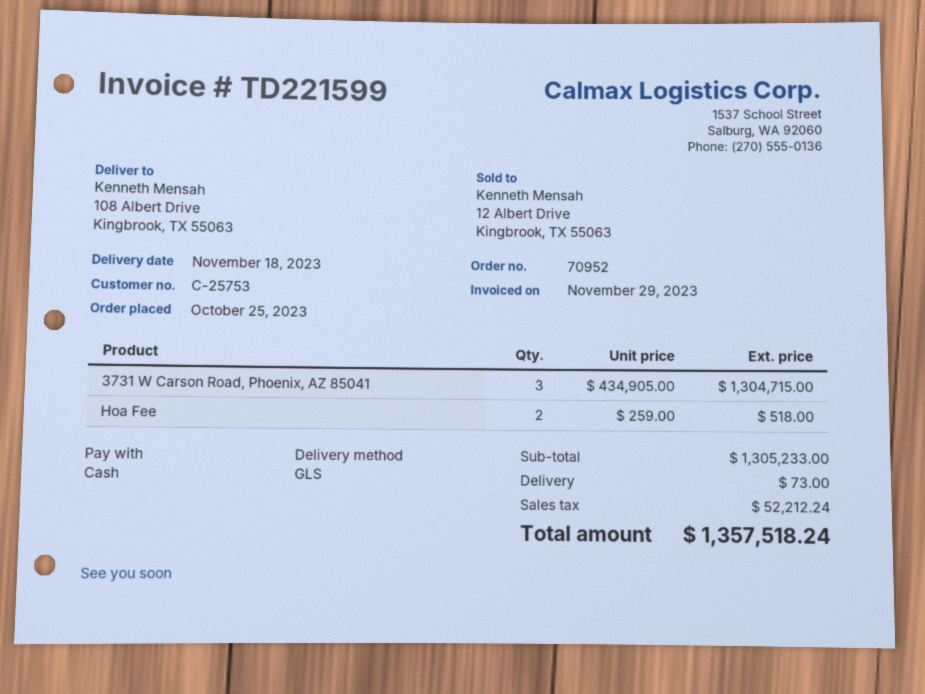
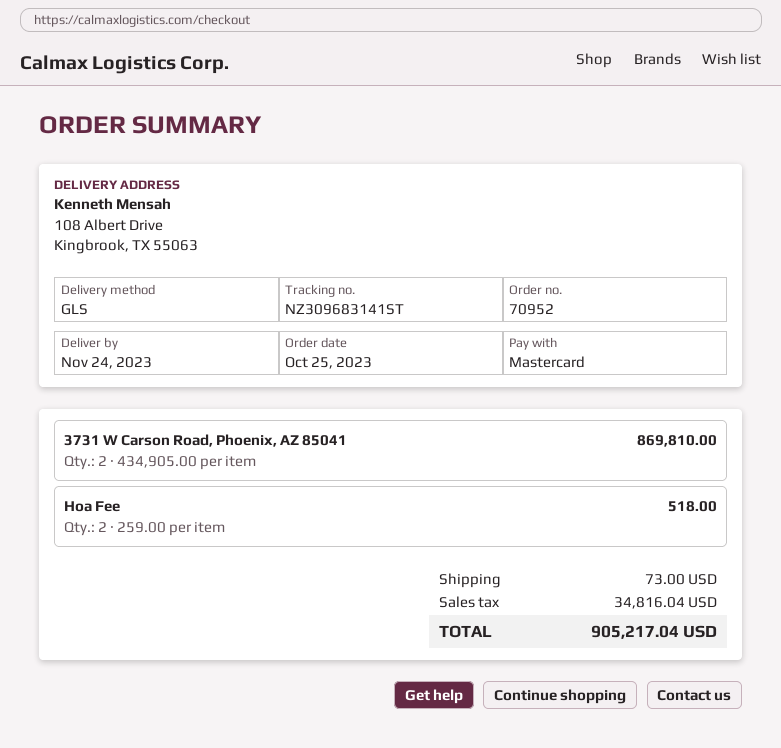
delivery date: 2023-11-18 -> 2023-11-24
payment method: cash -> Mastercard
3731 W Carson Road, Phoenix, AZ 85041: 3 x 434905.00 = 1304715.00 -> 2 x 434905.00 = 869810.00
tax: 52212.24 -> 34816.04
total: 1357518.24 -> 905217.04

